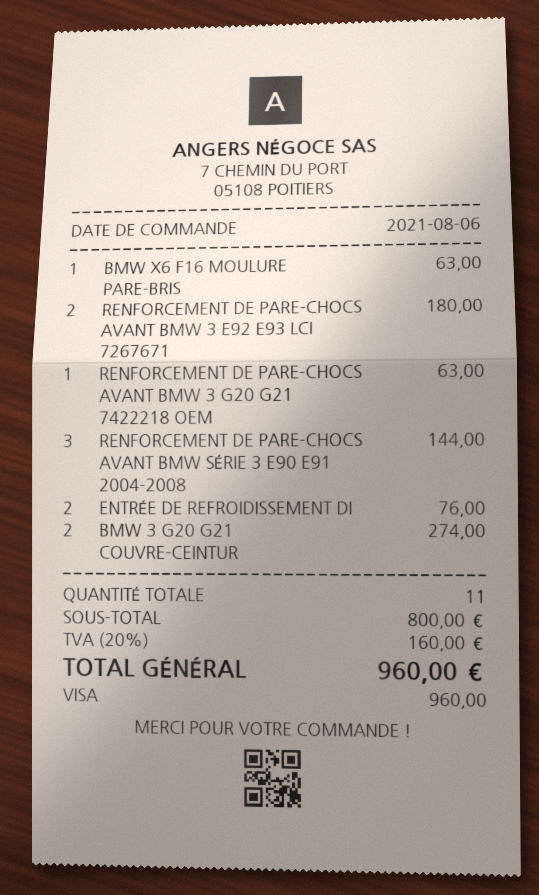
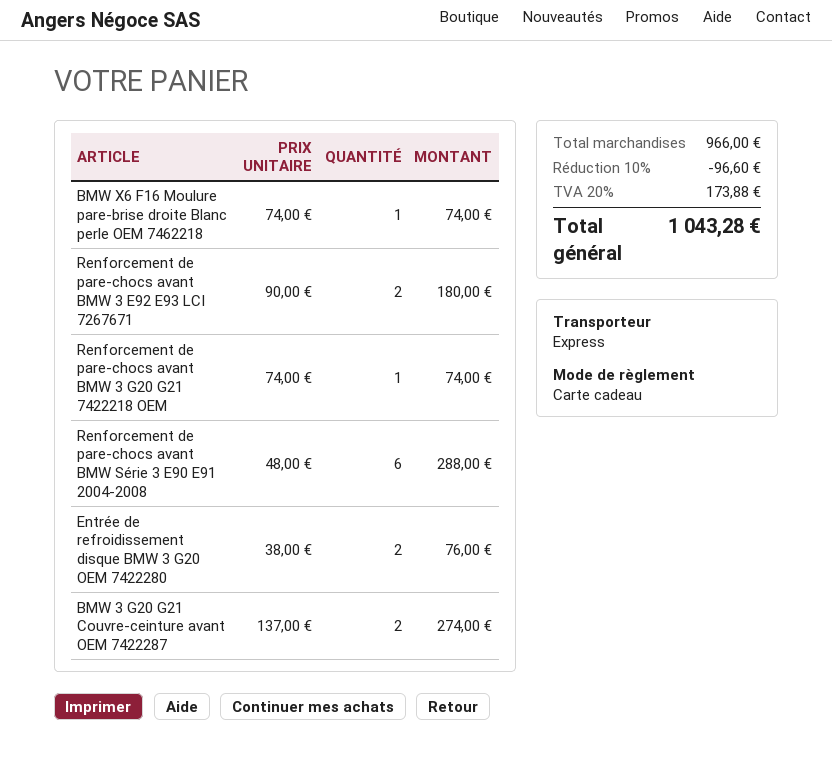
payment method: Visa -> gift card
BMW X6 F16 MOULURE PARE-BRIS: 1 for 63.00 -> 1 for 74.00
RENFORCEMENT DE PARE-CHOCS AVANT BMW 3 G20 G21 7422218 OEM: 1 for 63.00 -> 1 for 74.00
RENFORCEMENT DE PARE-CHOCS AVANT BMW SÉRIE 3 E90 E91 2004-2008: 3 for 144.00 -> 6 for 288.00
subtotal: 800.00 -> 966.00
discount: none -> 10% = 96.60
tax: 20% = 160.00 -> 20% = 173.88
total: 960.00 -> 1043.28

